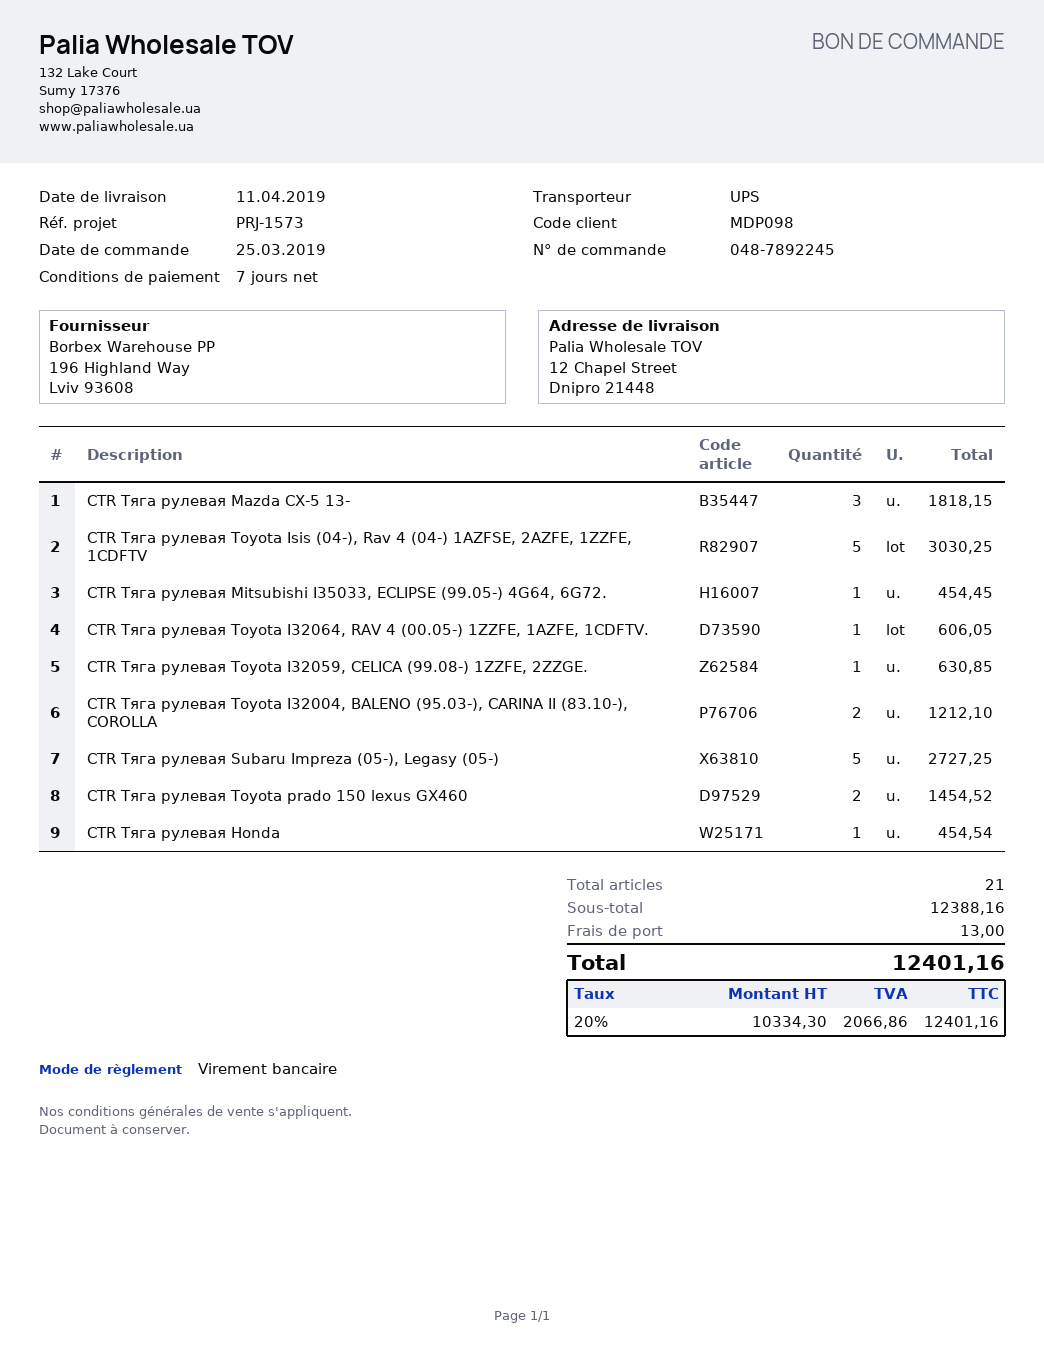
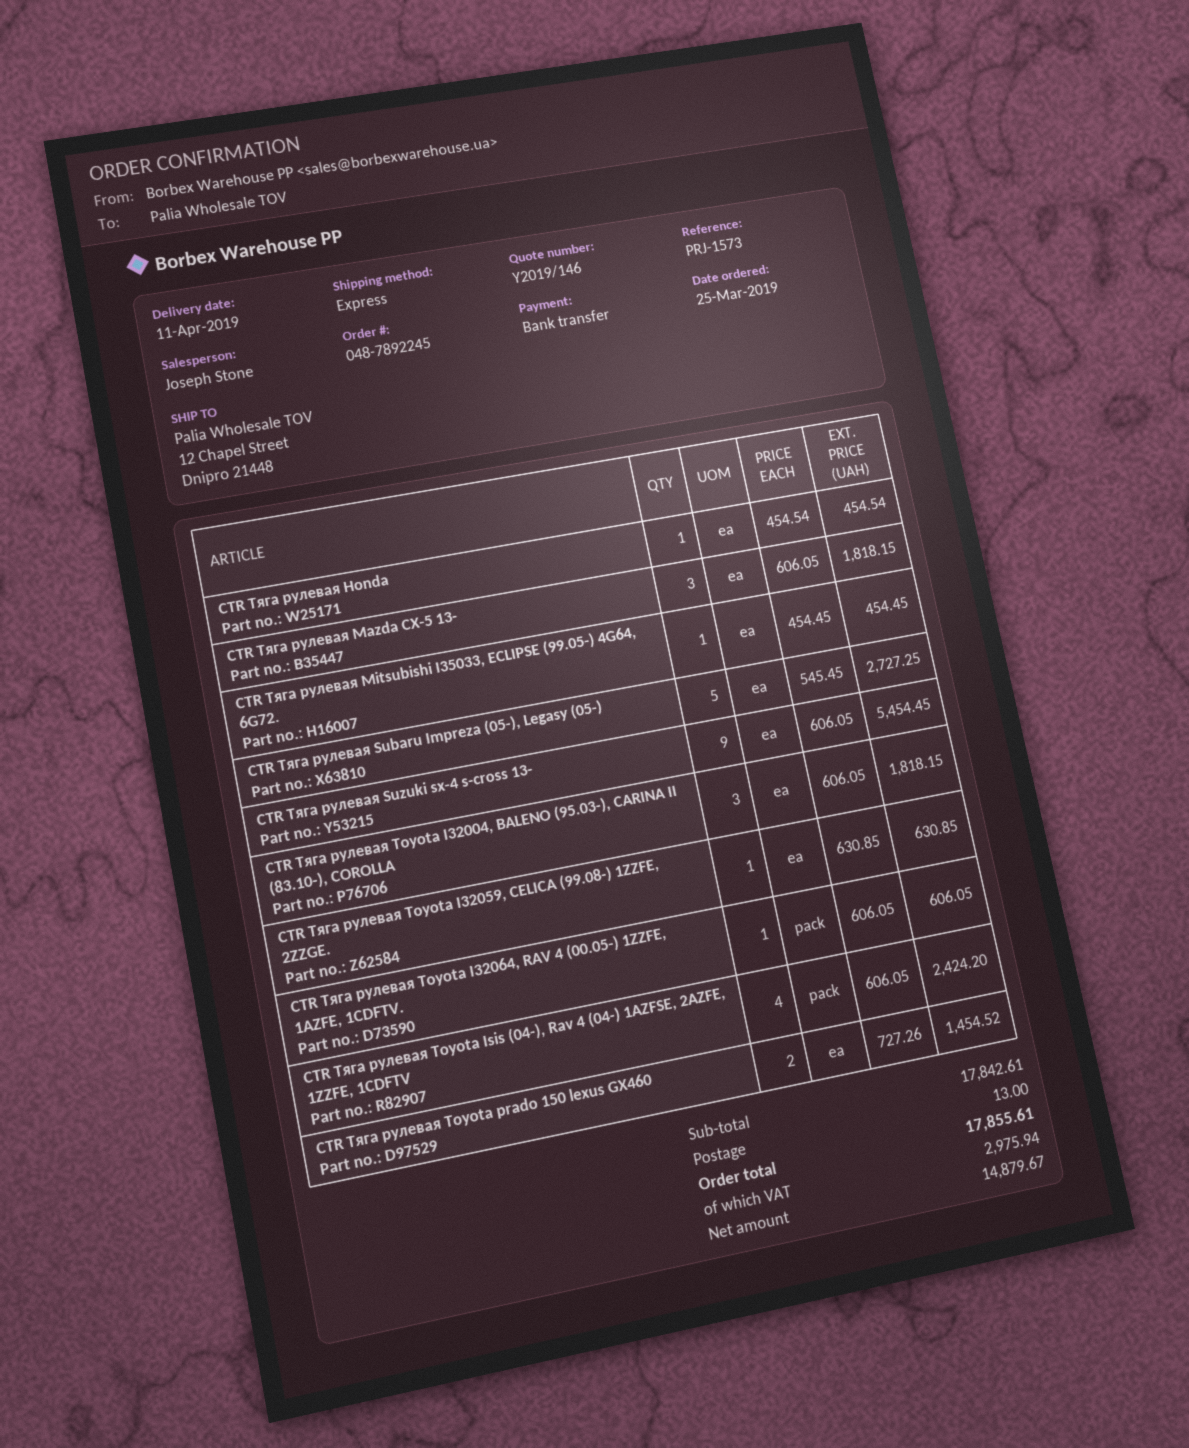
shipping method: UPS -> express
CTR Тяга рулевая Toyota Isis (04-), Rav 4 (04-) 1AZFSE, 2AZFE, 1ZZFE, 1CDFTV: 5 for 3030.25 -> 4 for 2424.20
CTR Тяга рулевая Toyota I32004, BALENO (95.03-), CARINA II (83.10-), COROLLA: 2 for 1212.10 -> 3 for 1818.15
CTR Тяга рулевая Suzuki sx-4 s-cross 13-: none -> 9 for 5454.45
subtotal: 12388.16 -> 17842.61
net: 10334.30 -> 14879.67
tax: 2066.86 -> 2975.94
total: 12401.16 -> 17855.61

